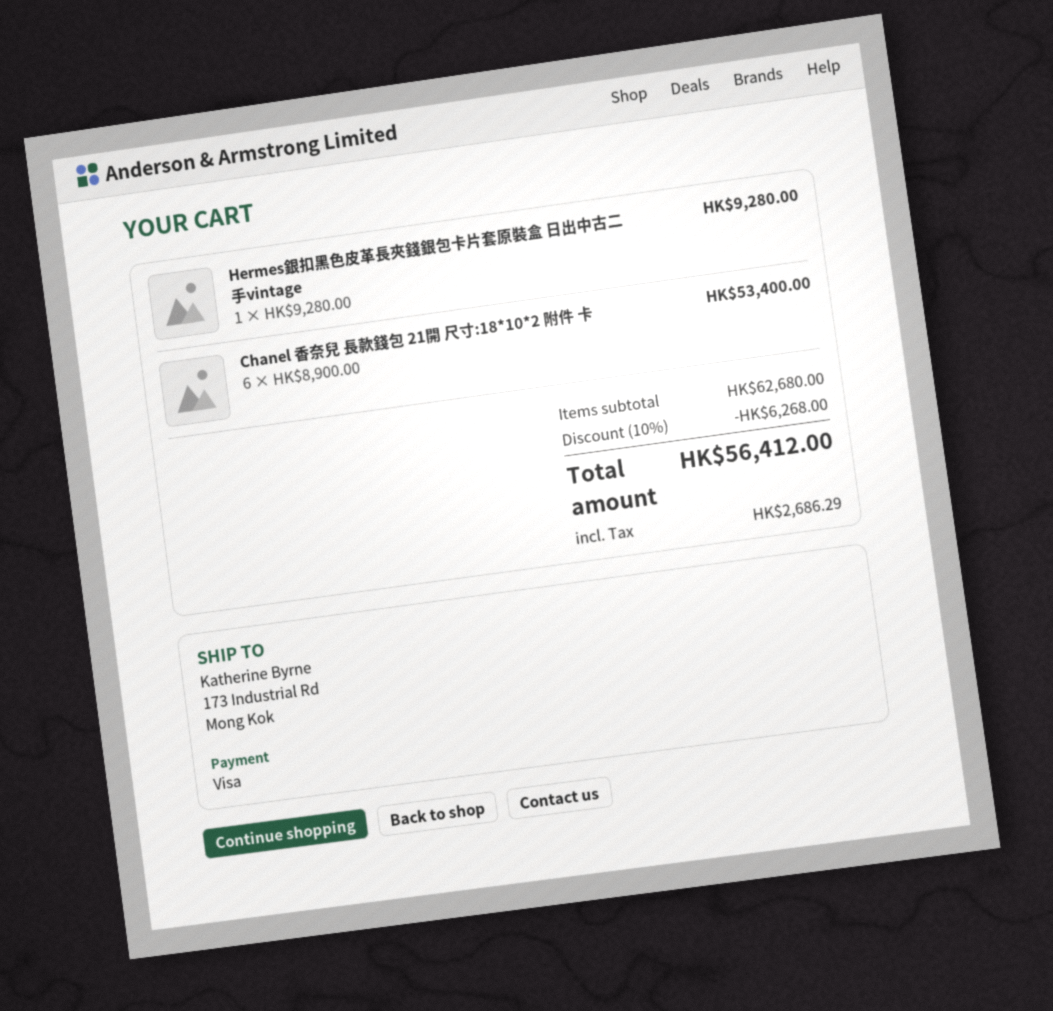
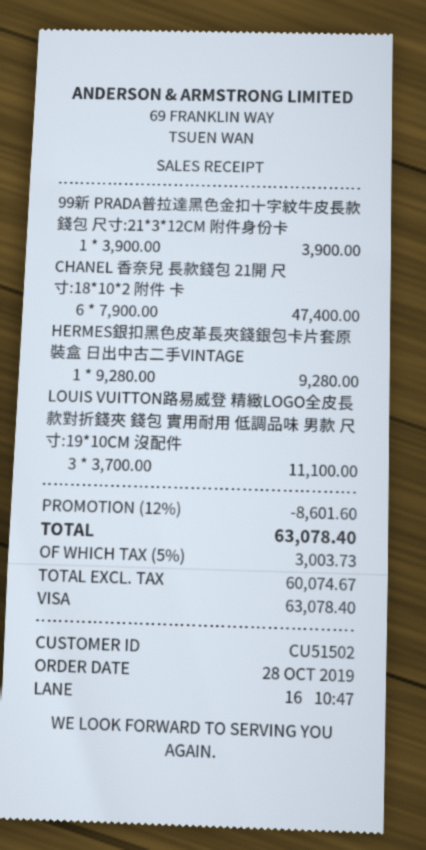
Chanel 香奈兒 長款錢包 21開 尺寸:18*10*2 附件 卡: 6 x 8900.00 = 53400.00 -> 6 x 7900.00 = 47400.00
99新 PRADA普拉達黑色金扣十字紋牛皮長款錢包 尺寸:21*3*12CM 附件身份卡: none -> 1 x 3900.00 = 3900.00
LOUIS VUITTON路易威登 精緻LOGO全皮長款對折錢夾 錢包 實用耐用 低調品味 男款 尺寸:19*10CM 沒配件: none -> 3 x 3700.00 = 11100.00
discount: 10% = 6268.00 -> 12% = 8601.60
tax: 2686.29 -> 3003.73
total: 56412.00 -> 63078.40

